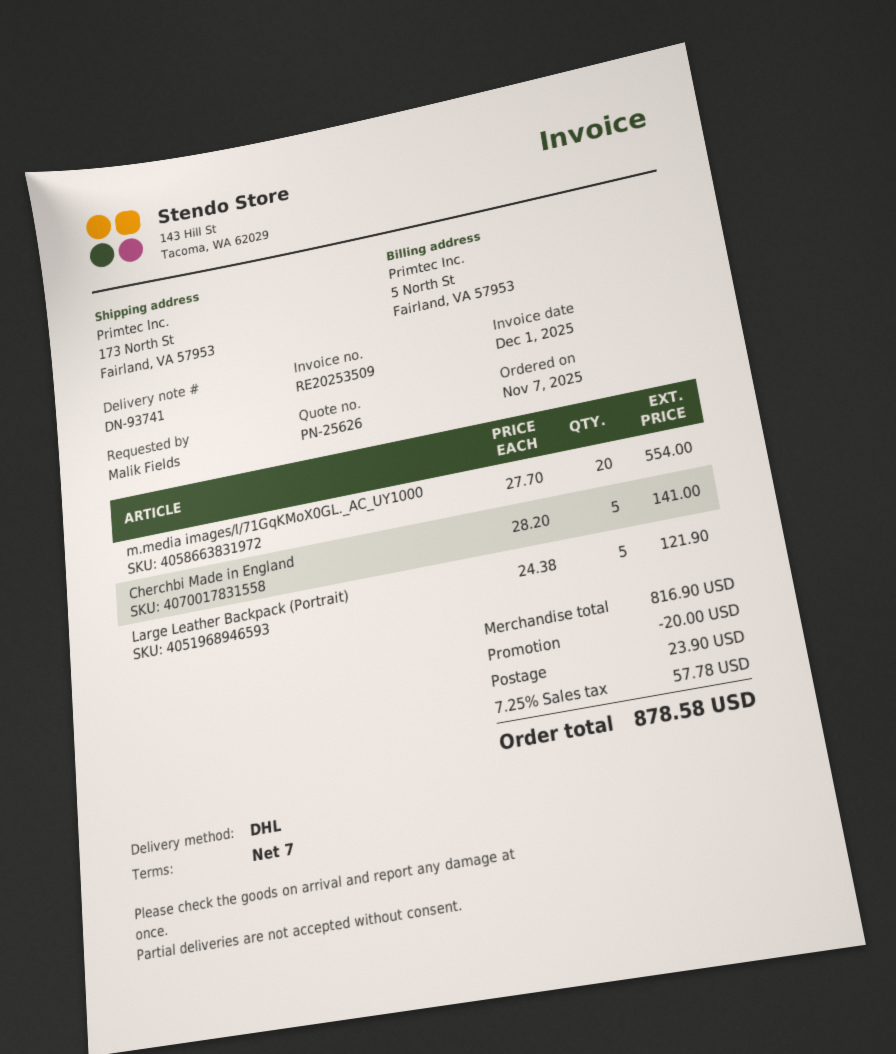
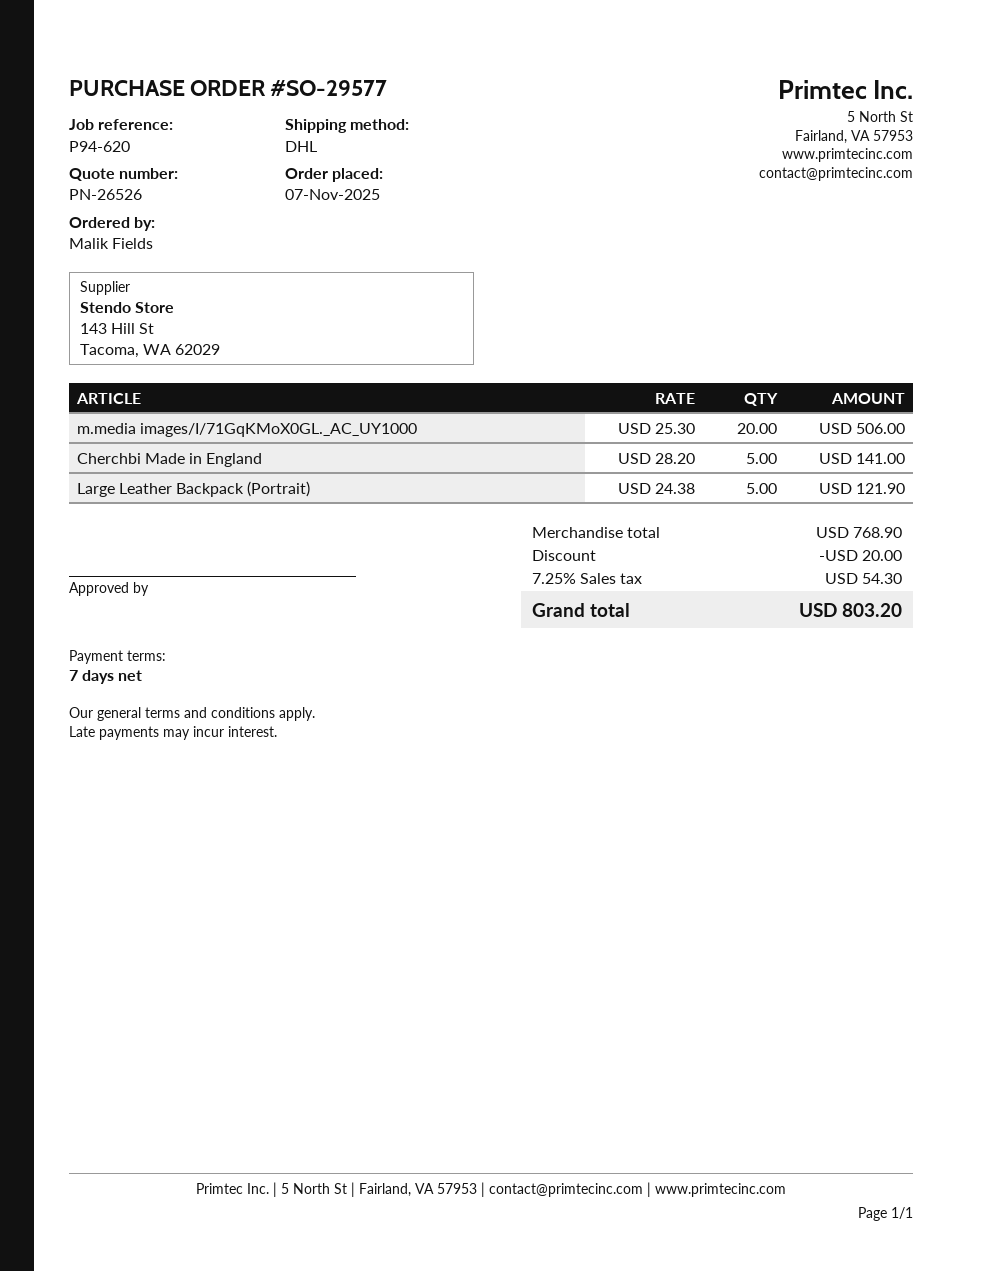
quote number: PN-25626 -> PN-26526
m.media images/I/71GqKMoX0GL._AC_UY1000: 20 x 27.70 = 554.00 -> 20 x 25.30 = 506.00
subtotal: 816.90 -> 768.90
shipping: 23.90 -> none
tax: 7.25% = 57.78 -> 7.25% = 54.30
total: 878.58 -> 803.20

